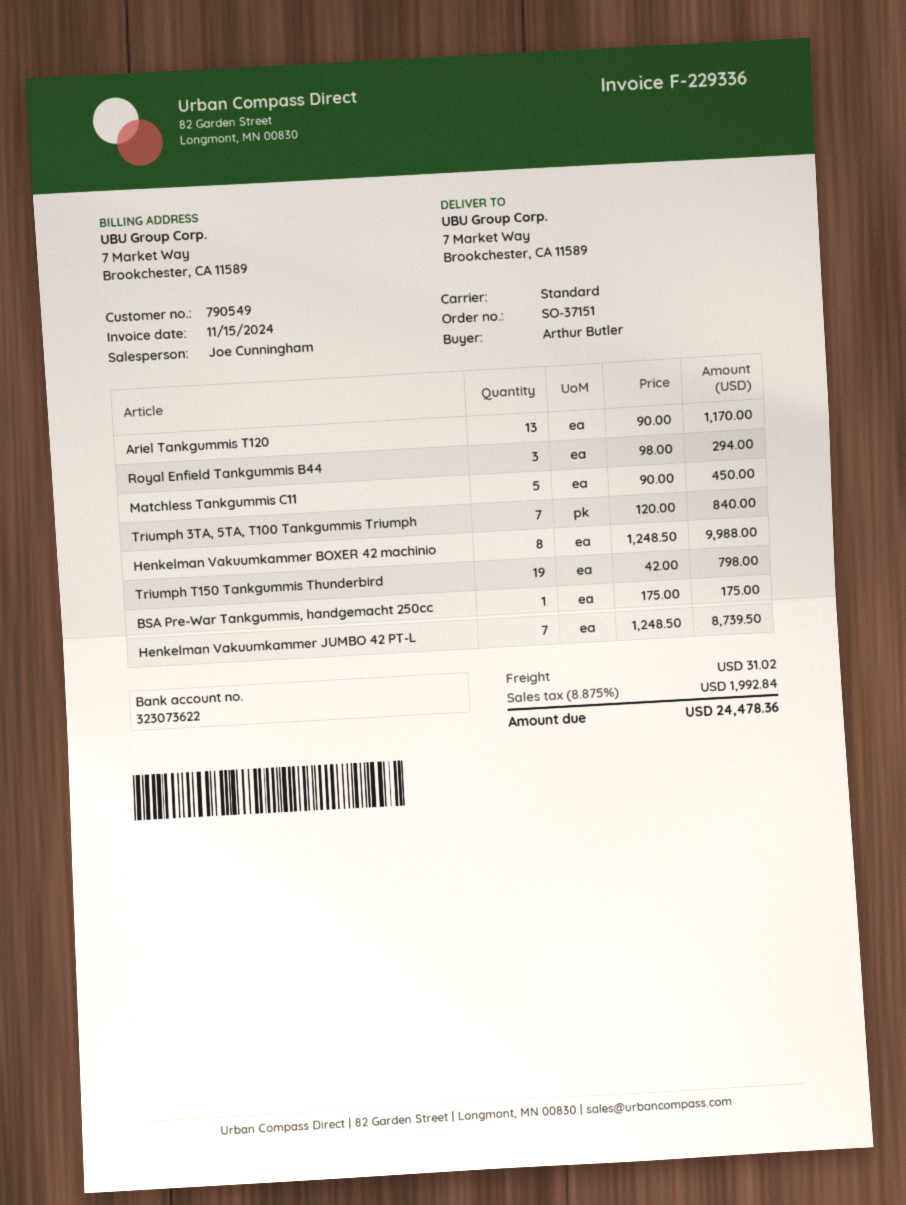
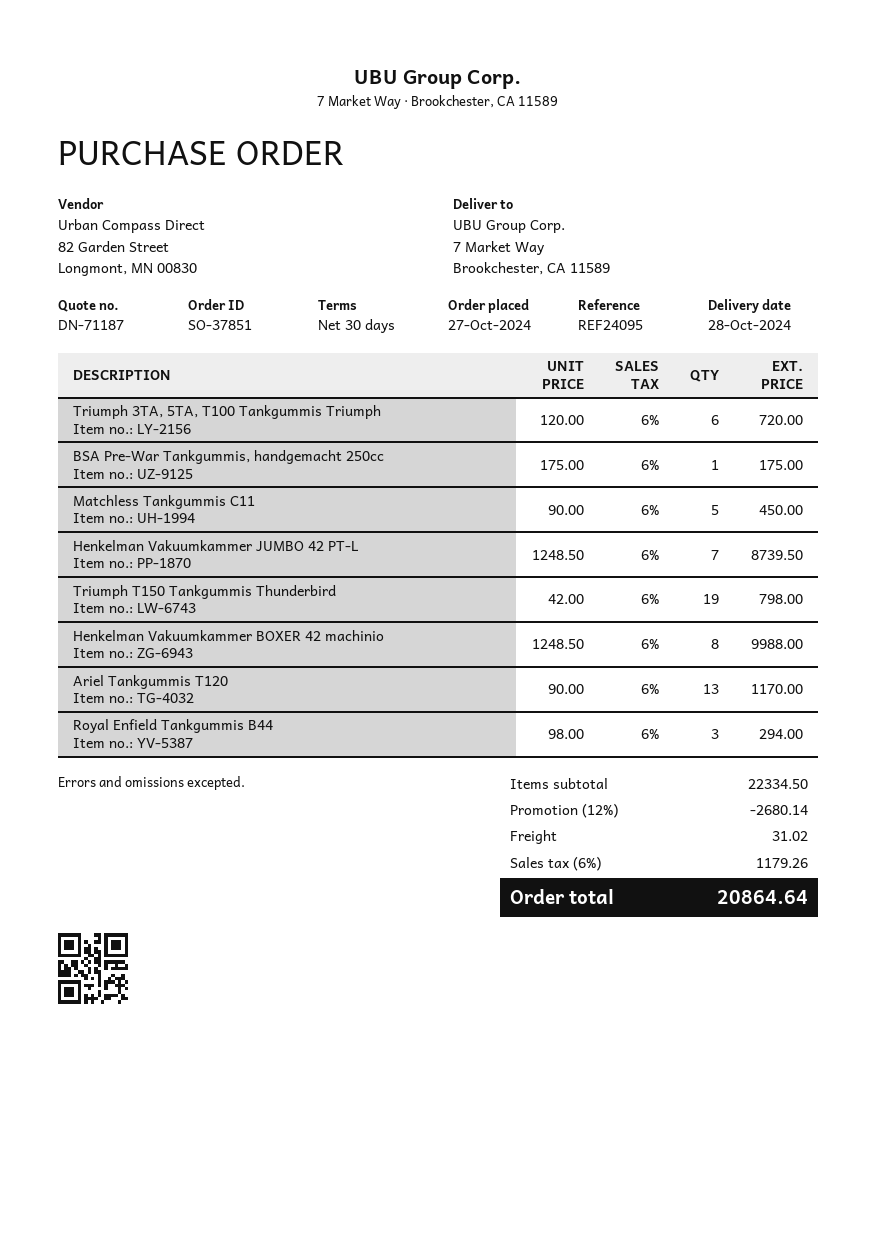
order number: SO-37151 -> SO-37851
Triumph 3TA, 5TA, T100 Tankgummis Triumph: 7 x 120.00 = 840.00 -> 6 x 120.00 = 720.00
discount: none -> 12% = 2680.14
tax: 8.875% = 1992.84 -> 6% = 1179.26
total: 24478.36 -> 20864.64

